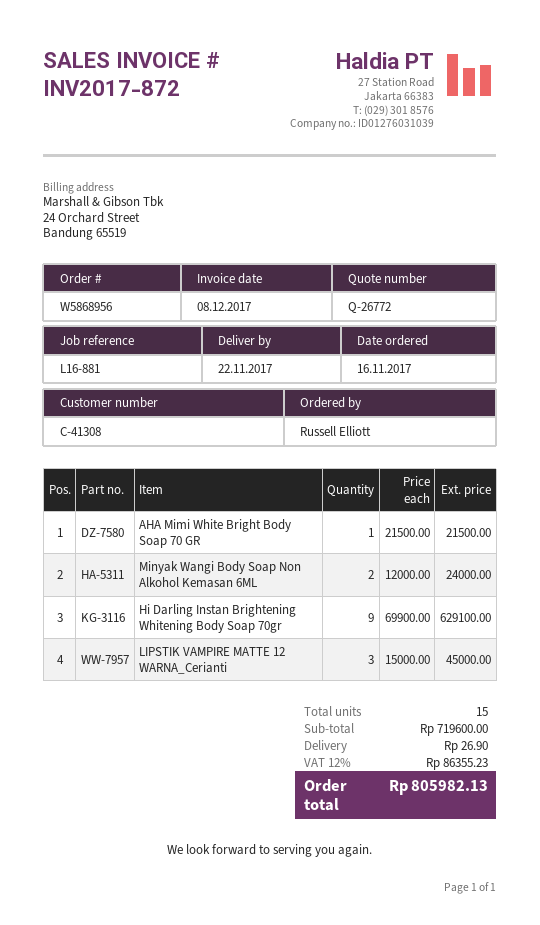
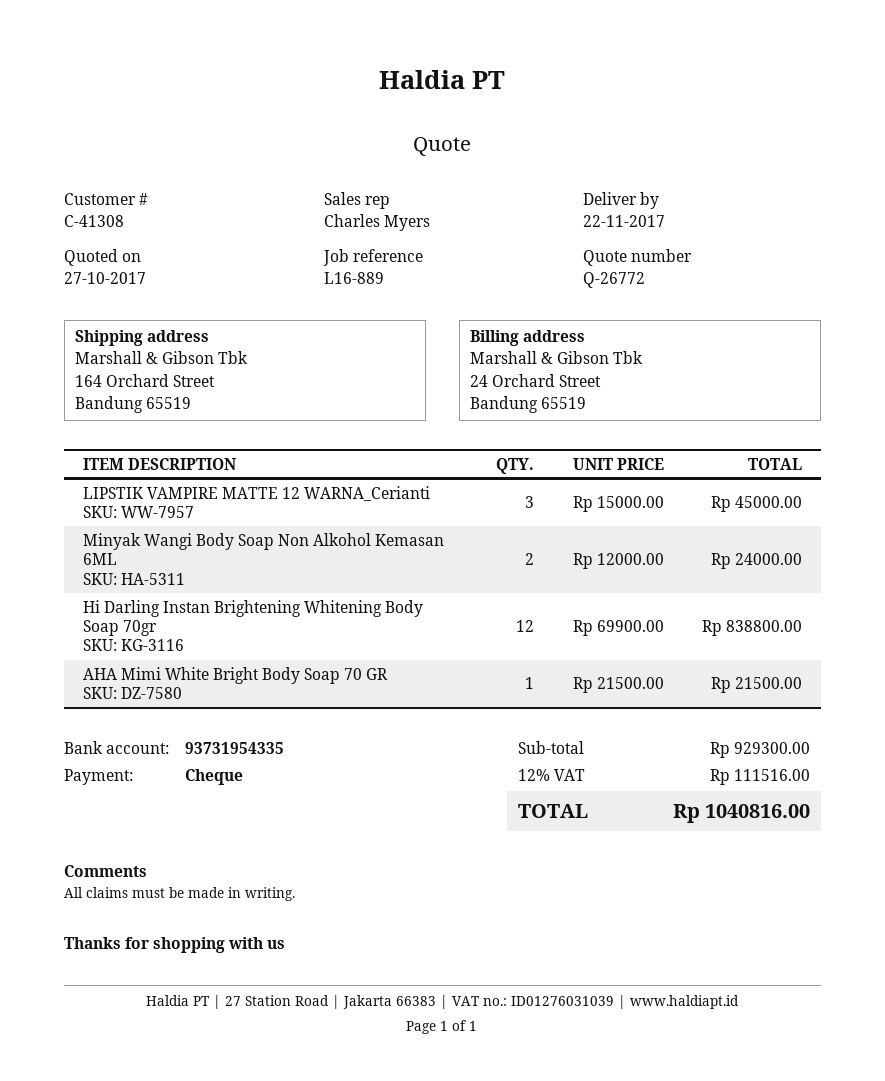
reference: L16-881 -> L16-889
Hi Darling Instan Brightening Whitening Body Soap 70gr: 9 x 69900.00 = 629100.00 -> 12 x 69900.00 = 838800.00
subtotal: 719600.00 -> 929300.00
shipping: 26.90 -> none
tax: 12% = 86355.23 -> 12% = 111516.00
total: 805982.13 -> 1040816.00

